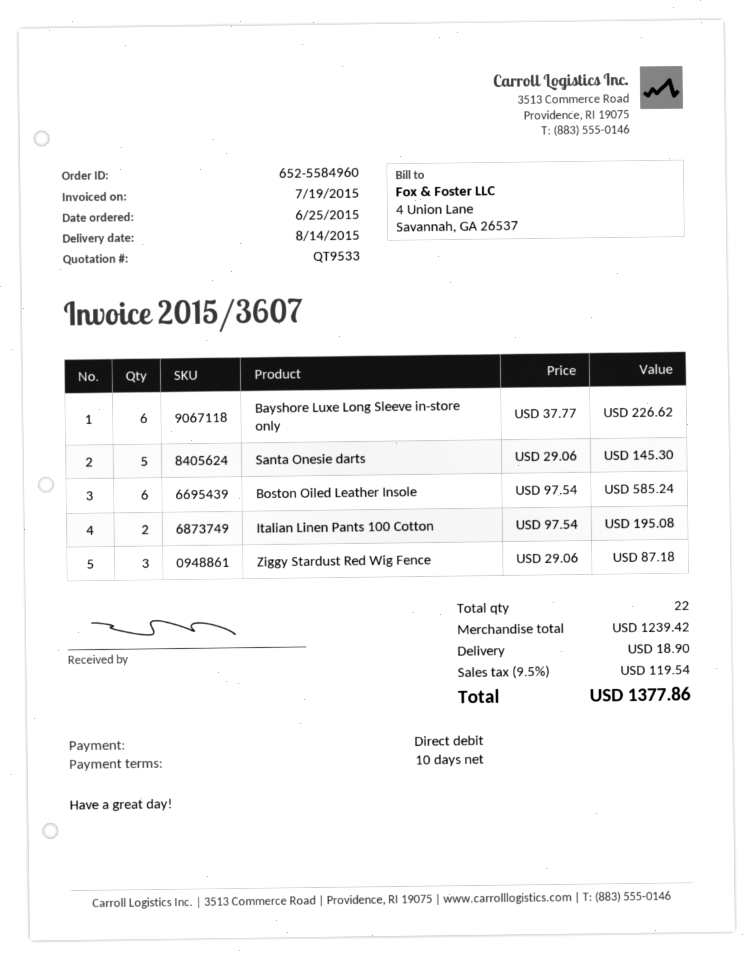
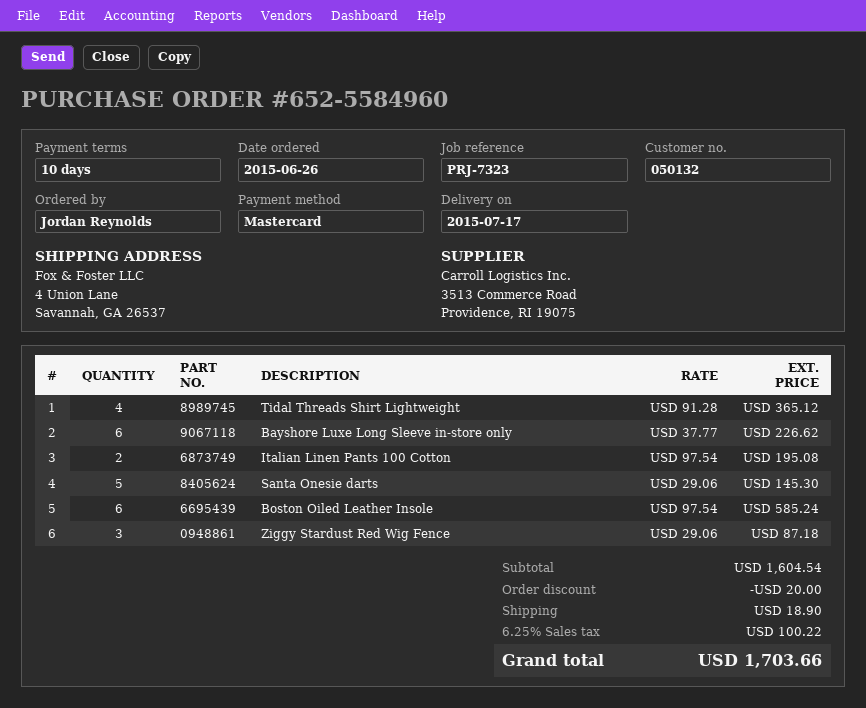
order date: 2015-06-25 -> 2015-06-26
delivery date: 2015-08-14 -> 2015-07-17
payment method: direct debit -> Mastercard
Tidal Threads Shirt Lightweight: none -> 4 x 91.28 = 365.12
subtotal: 1239.42 -> 1604.54
discount: none -> 20.00
tax: 9.5% = 119.54 -> 6.25% = 100.22
total: 1377.86 -> 1703.66

